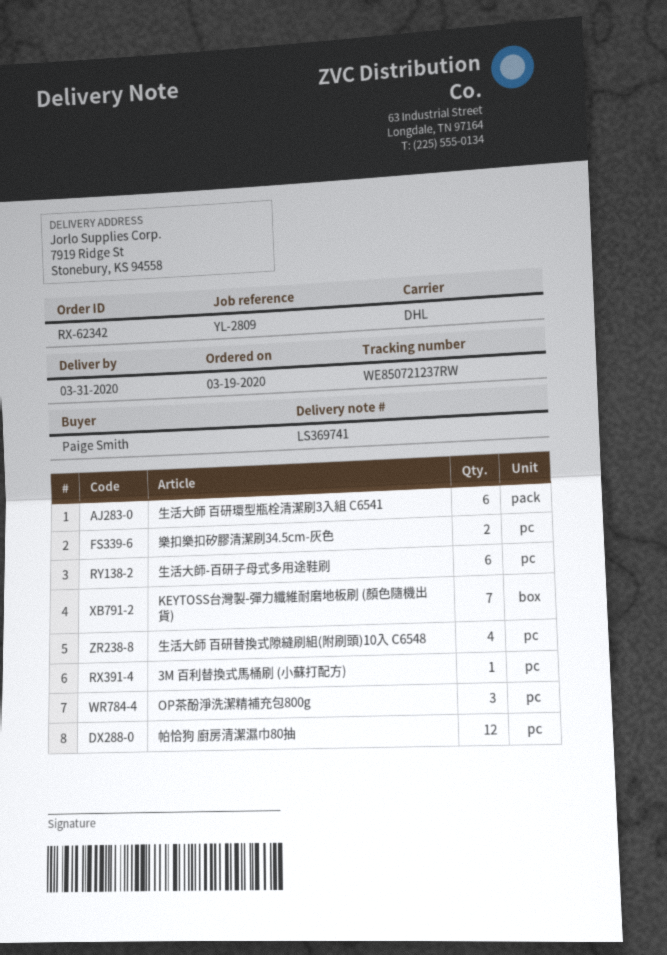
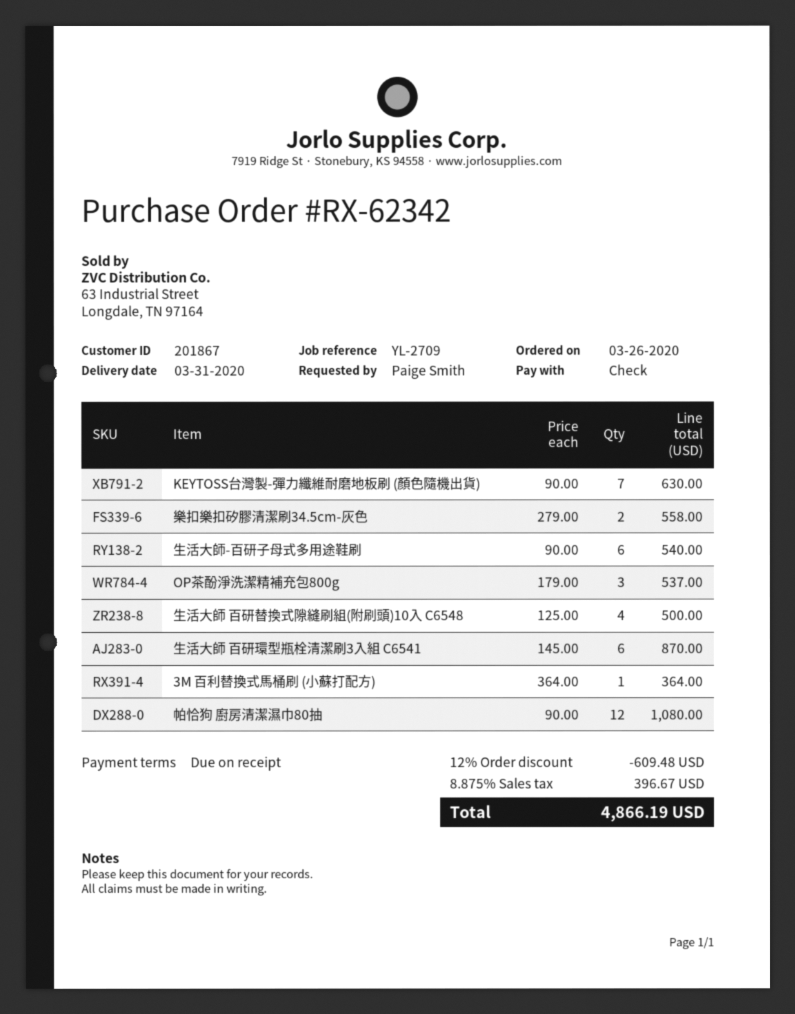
order date: 2020-03-19 -> 2020-03-26
reference: YL-2809 -> YL-2709

